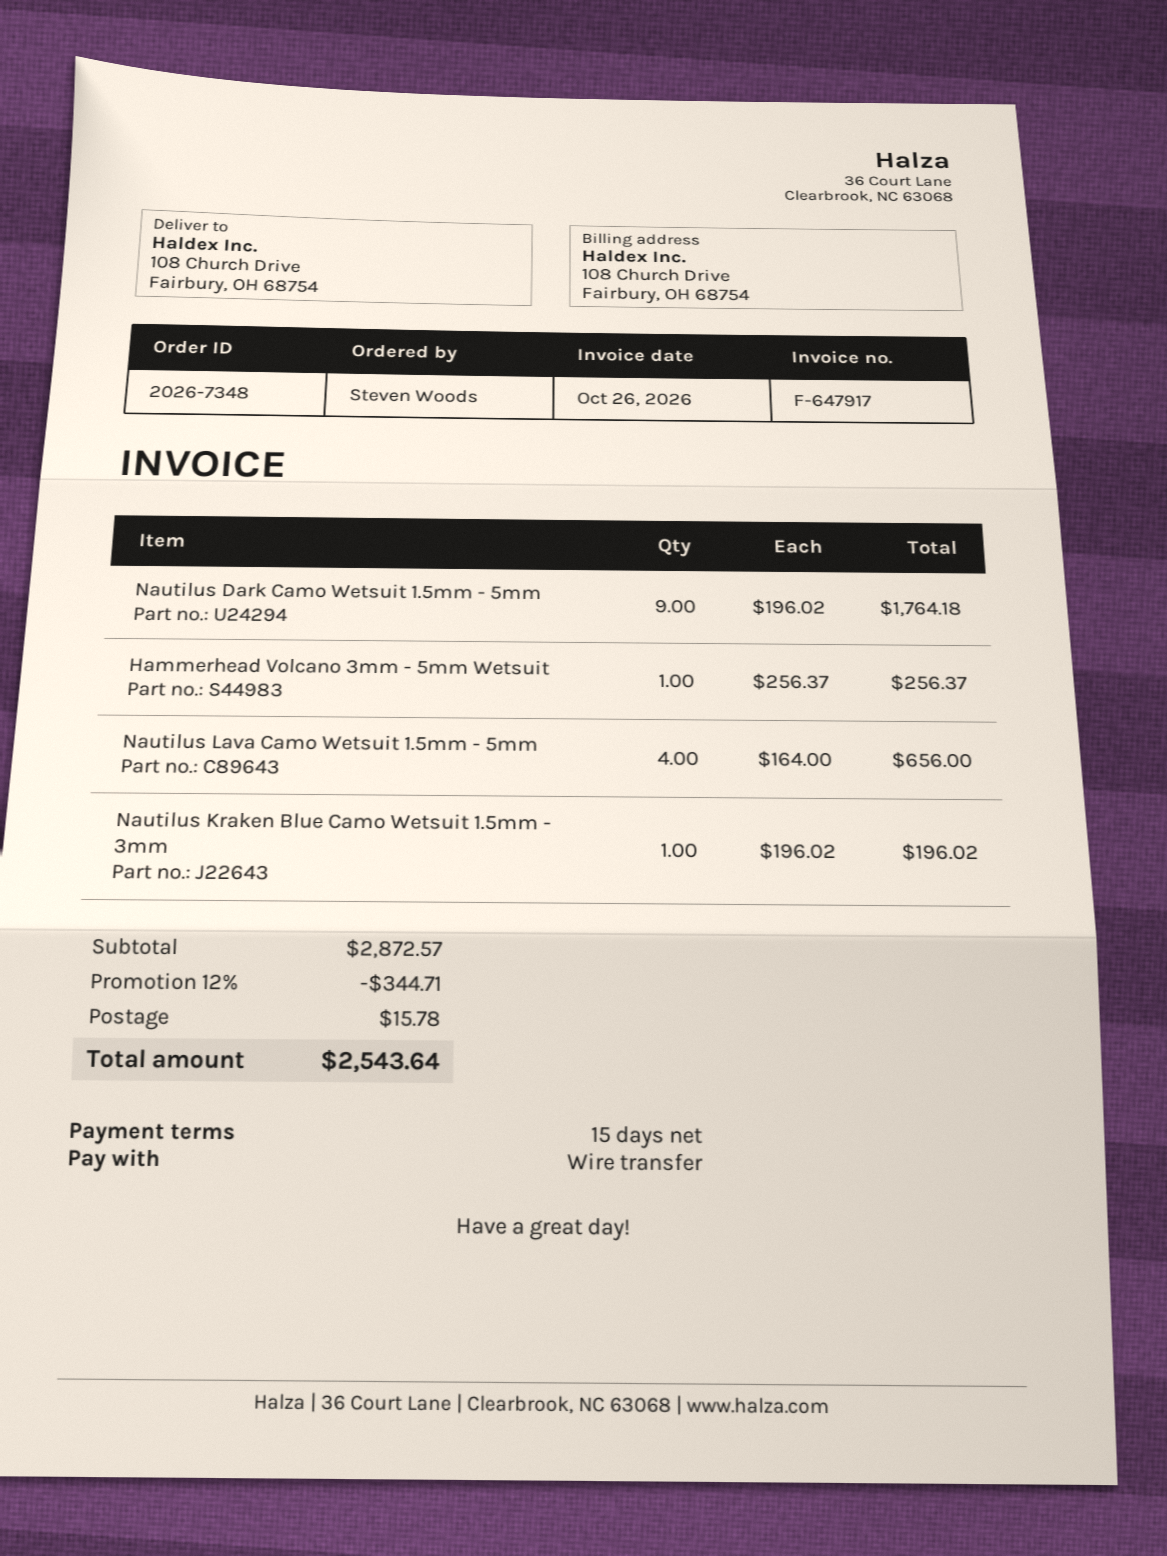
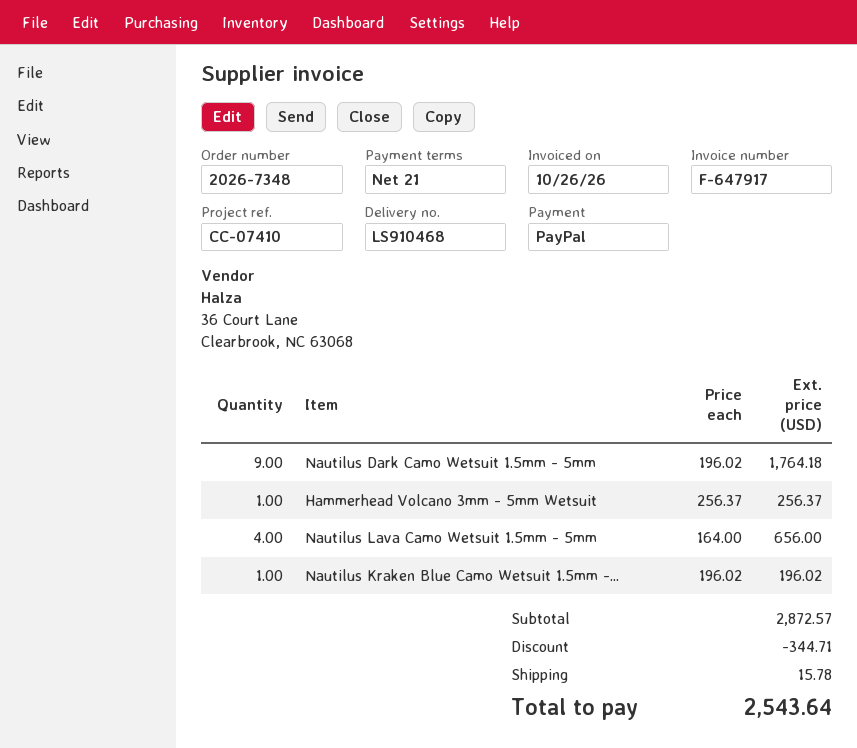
payment terms: 15 days -> 21 days
payment method: bank transfer -> PayPal

